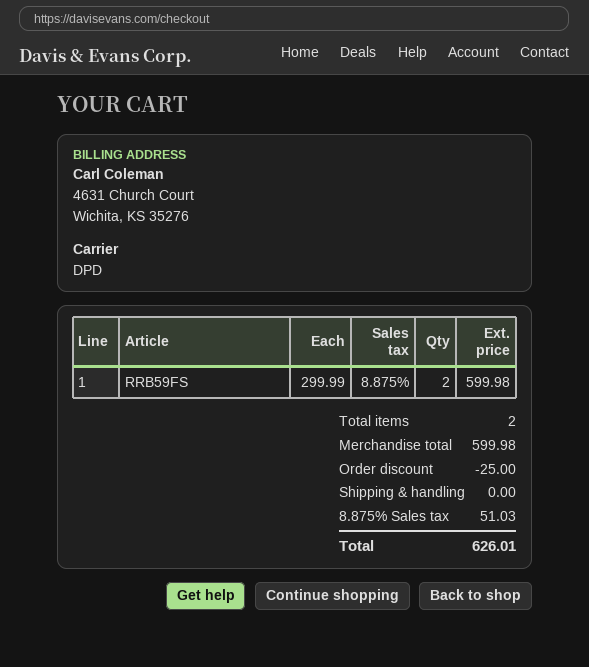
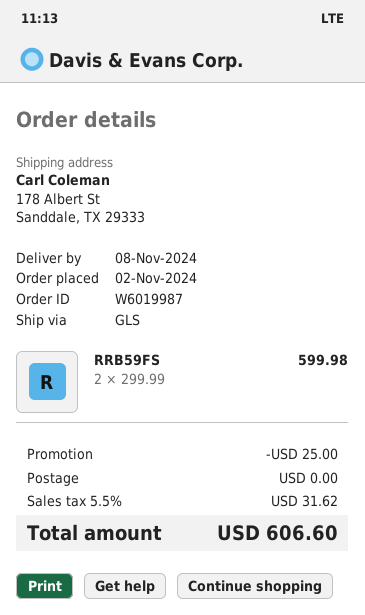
shipping method: DPD -> GLS
tax: 8.875% = 51.03 -> 5.5% = 31.62
total: 626.01 -> 606.60

